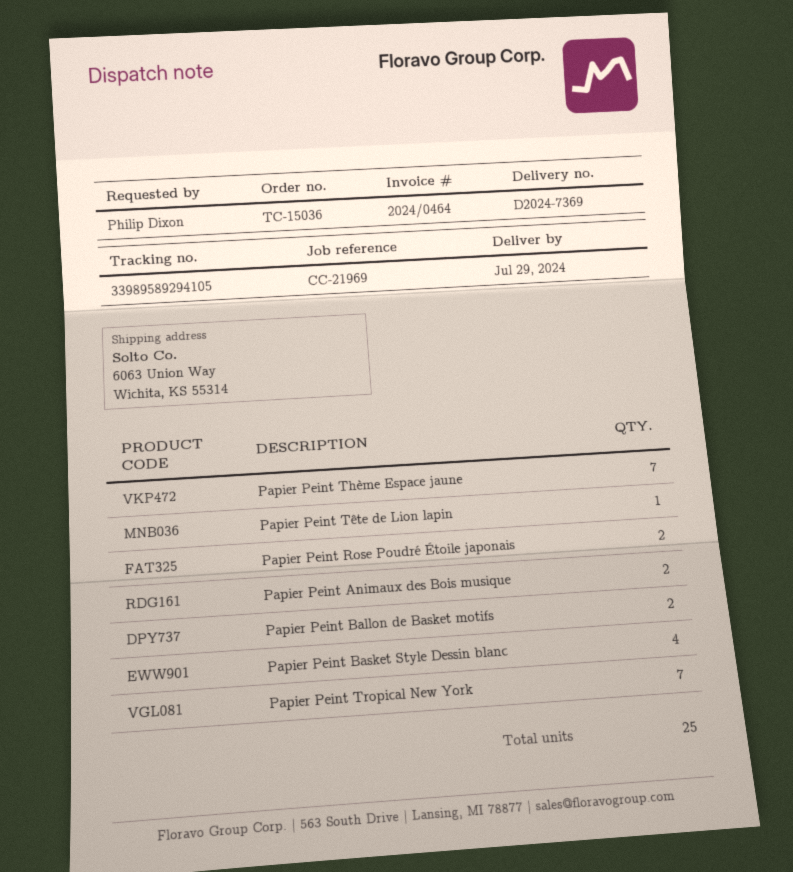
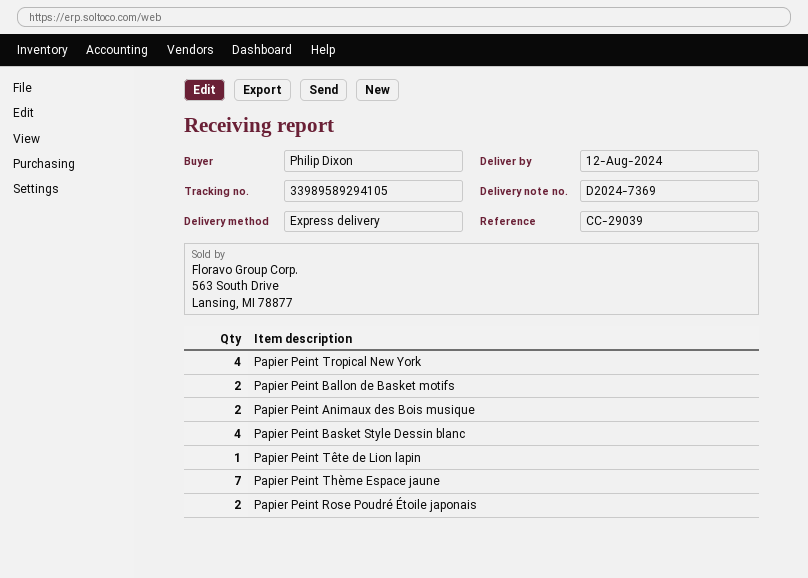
delivery date: 2024-07-29 -> 2024-08-12
reference: CC-21969 -> CC-29039
Papier Peint Tropical New York: 7 -> 4

